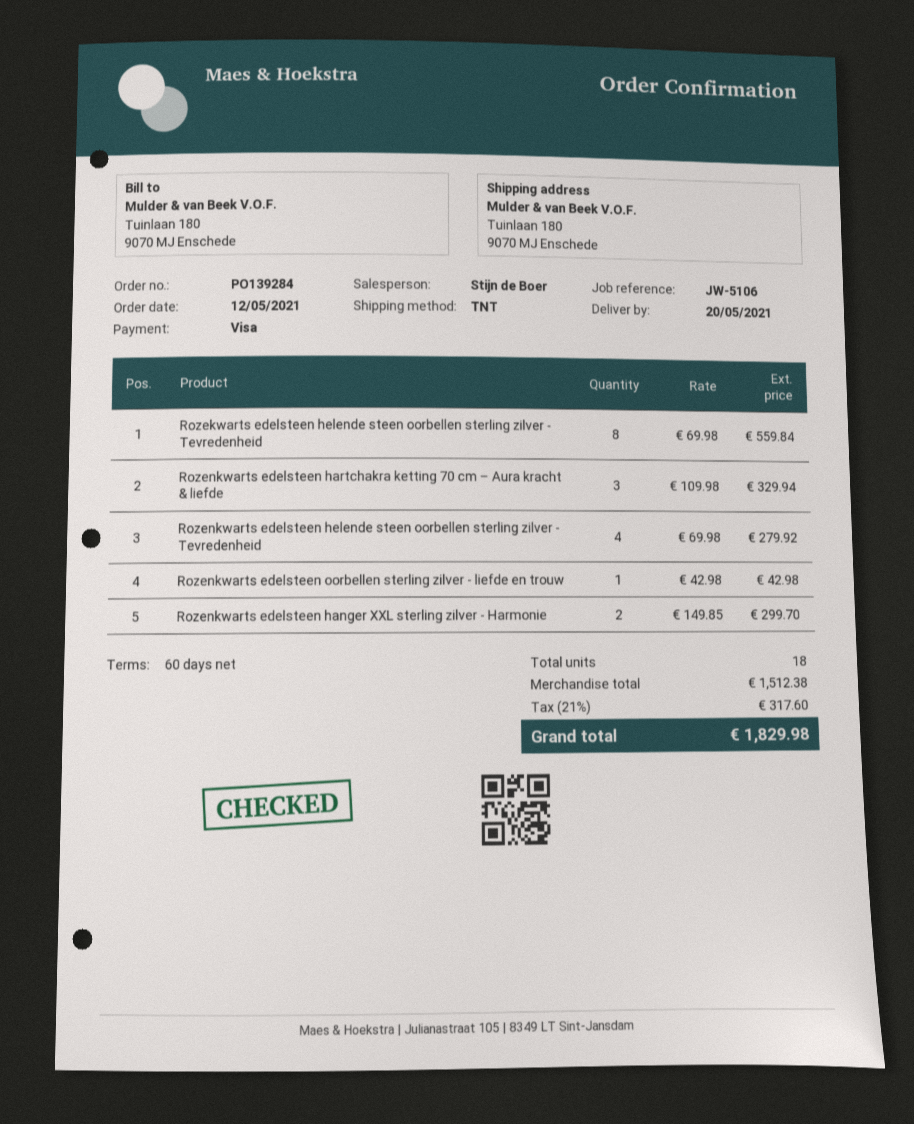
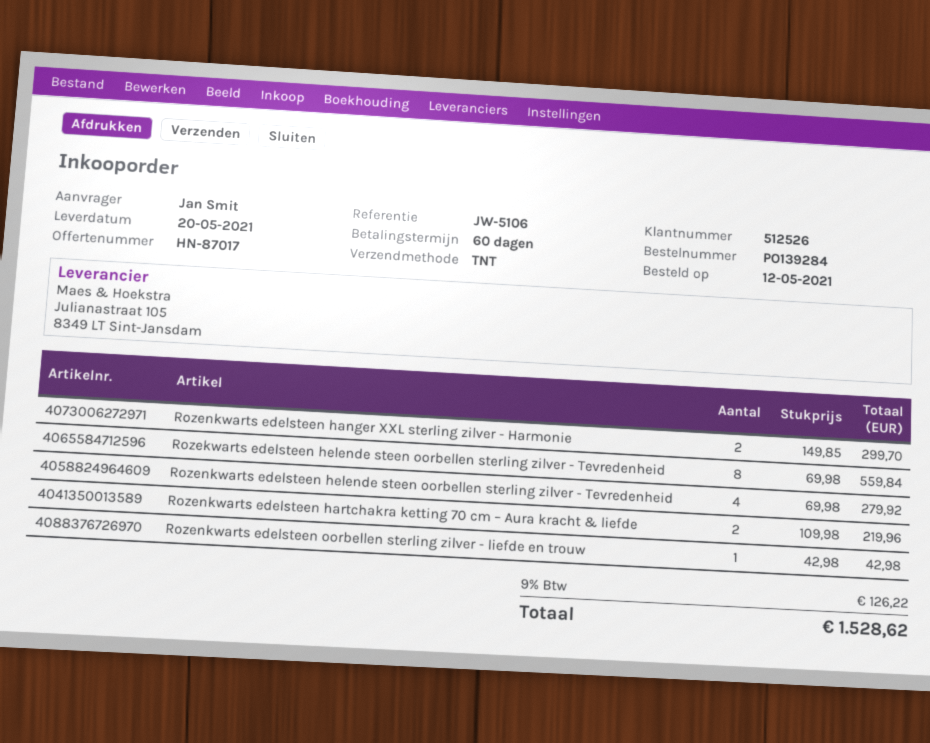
Rozenkwarts edelsteen hartchakra ketting 70 cm – Aura kracht & liefde: 3 x 109.98 = 329.94 -> 2 x 109.98 = 219.96
tax: 21% = 317.60 -> 9% = 126.22
total: 1829.98 -> 1528.62

